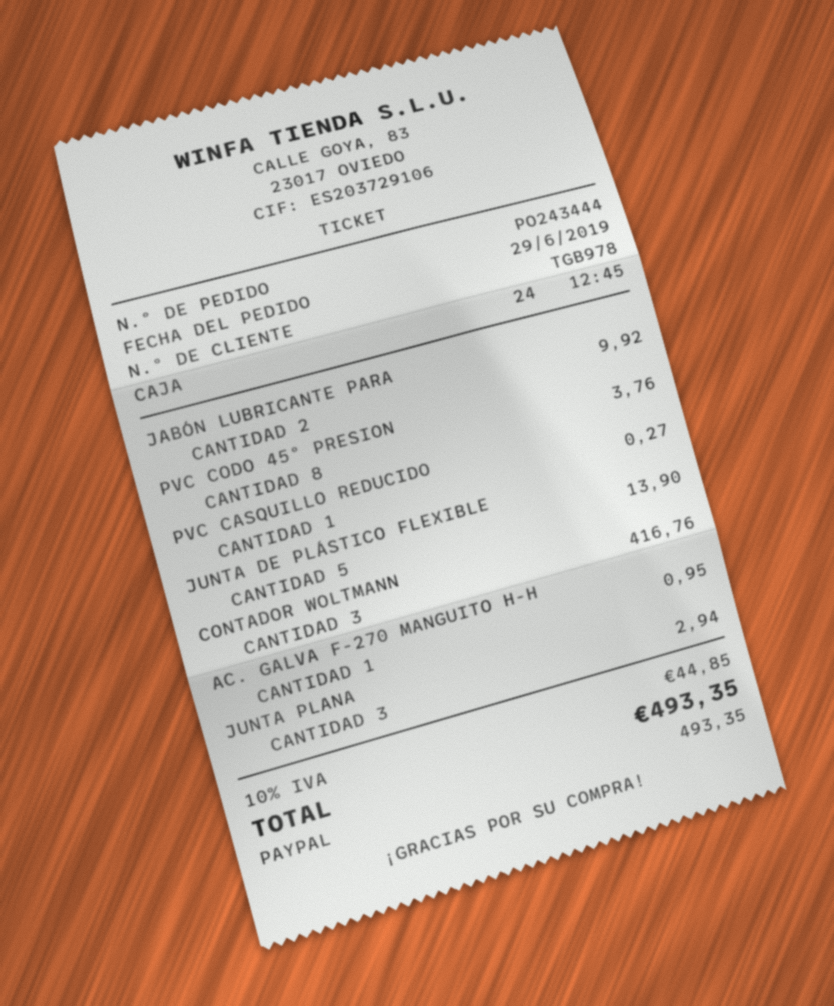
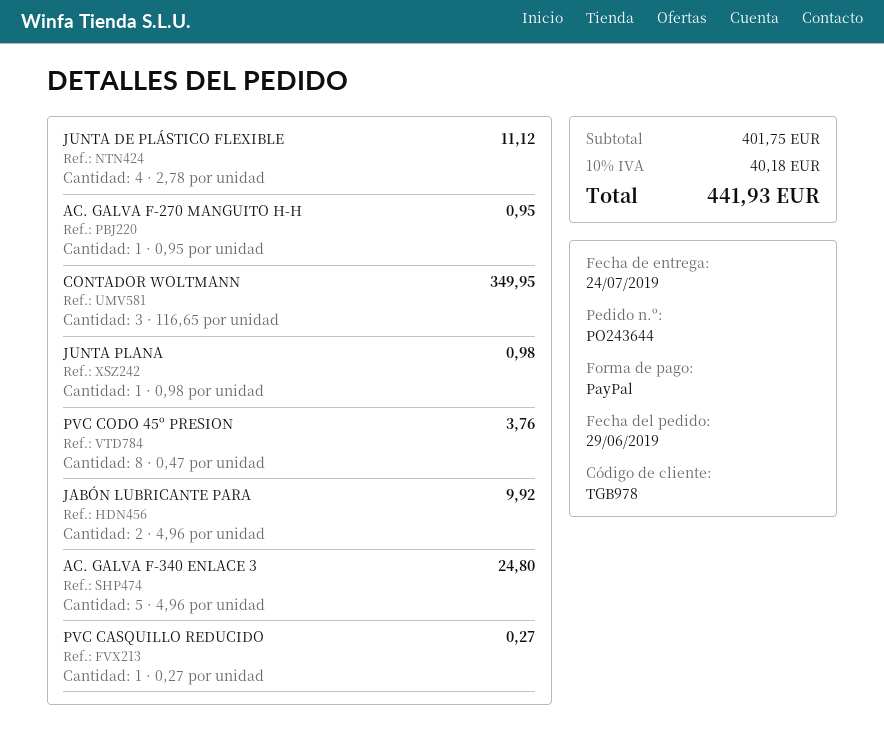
order number: PO243444 -> PO243644
JUNTA DE PLÁSTICO FLEXIBLE: 5 for 13.90 -> 4 for 11.12
CONTADOR WOLTMANN: 3 for 416.76 -> 3 for 349.95
JUNTA PLANA: 3 for 2.94 -> 1 for 0.98
AC. GALVA F-340 ENLACE 3: none -> 5 for 24.80
tax: 10% = 44.85 -> 10% = 40.18
total: 493.35 -> 441.93

